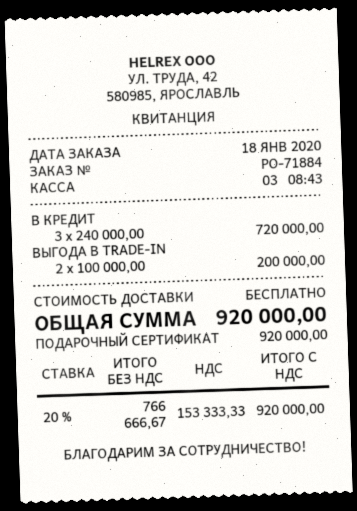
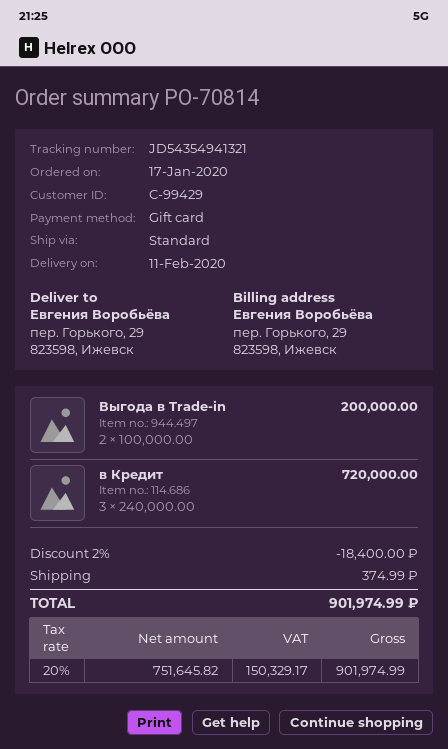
order number: PO-71884 -> PO-70814
order date: 2020-01-18 -> 2020-01-17
discount: none -> 2% = 18400.00
shipping: 0.00 -> 374.99
net: 766666.67 -> 751645.82
tax: 20% = 153333.33 -> 20% = 150329.17
total: 920000.00 -> 901974.99

